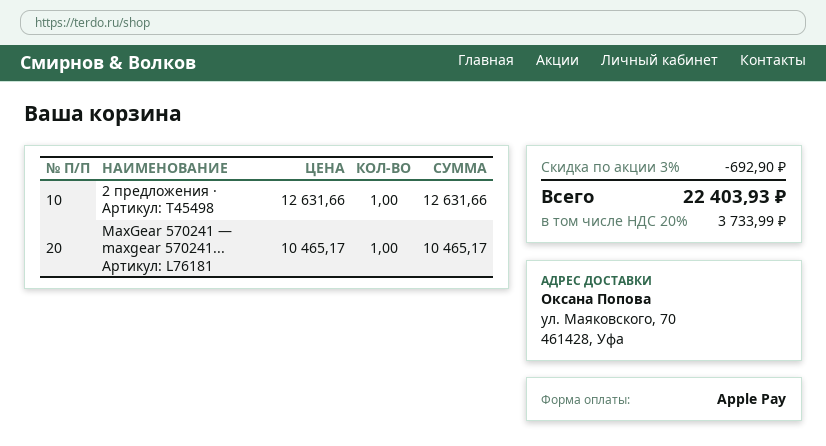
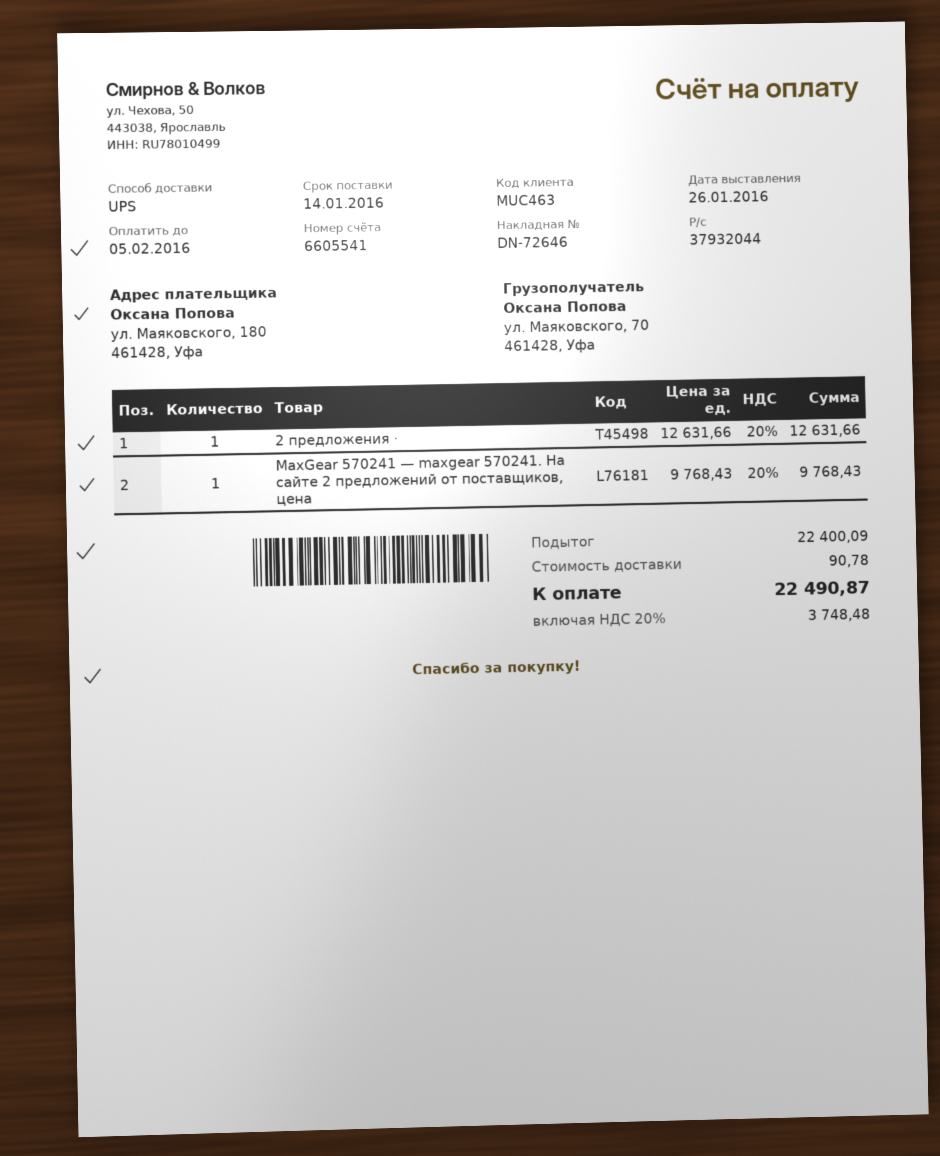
MaxGear 570241 — maxgear 570241...: 1 x 10465.17 = 10465.17 -> 1 x 9768.43 = 9768.43
discount: 3% = 692.90 -> none
shipping: none -> 90.78
tax: 20% = 3733.99 -> 20% = 3748.48
total: 22403.93 -> 22490.87

